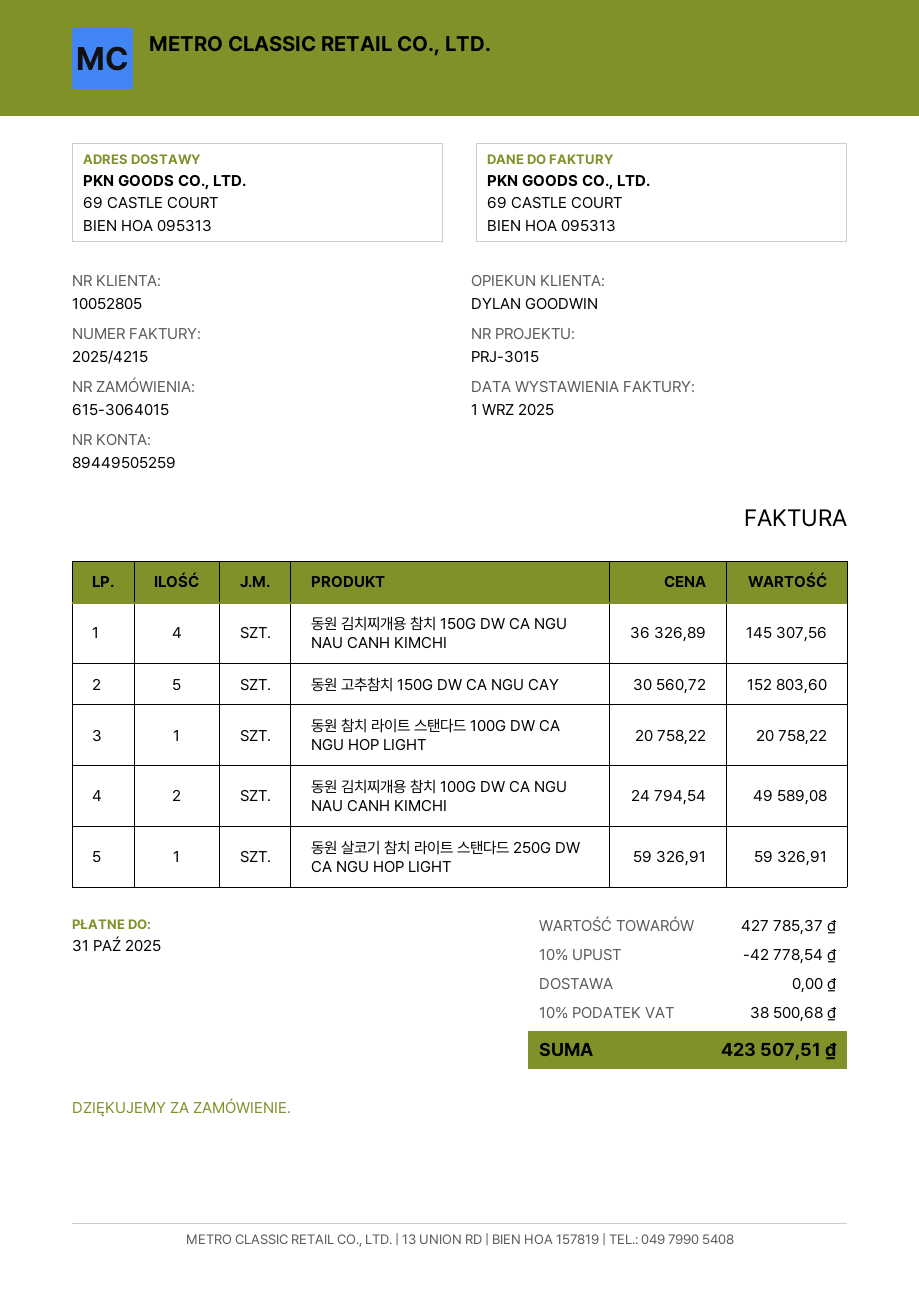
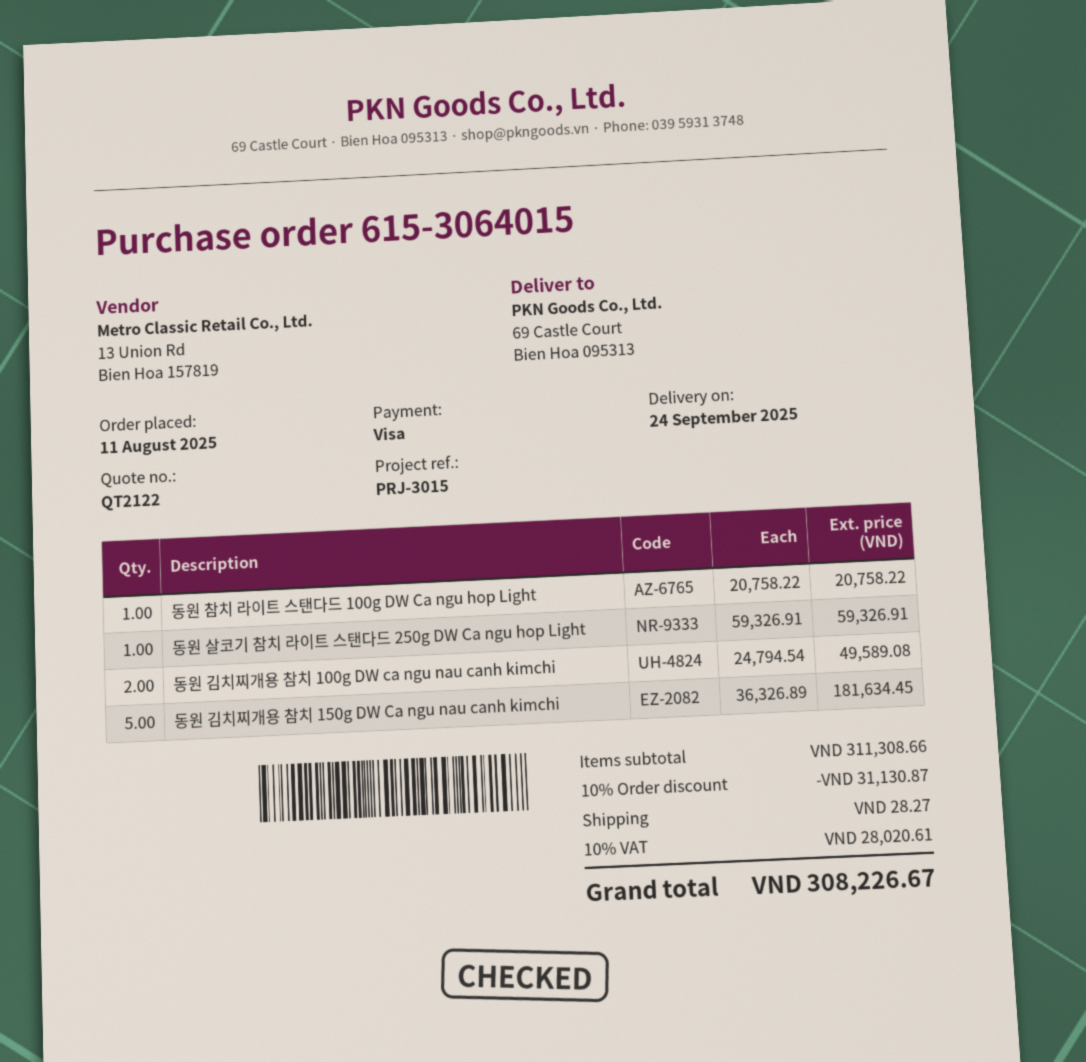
동원 김치찌개용 참치 150G DW CA NGU NAU CANH KIMCHI: 4 x 36326.89 = 145307.56 -> 5 x 36326.89 = 181634.45
동원 고추참치 150G DW CA NGU CAY: 5 x 30560.72 = 152803.60 -> none
subtotal: 427785.37 -> 311308.66
discount: 10% = 42778.54 -> 10% = 31130.87
shipping: 0.00 -> 28.27
tax: 10% = 38500.68 -> 10% = 28020.61
total: 423507.51 -> 308226.67

